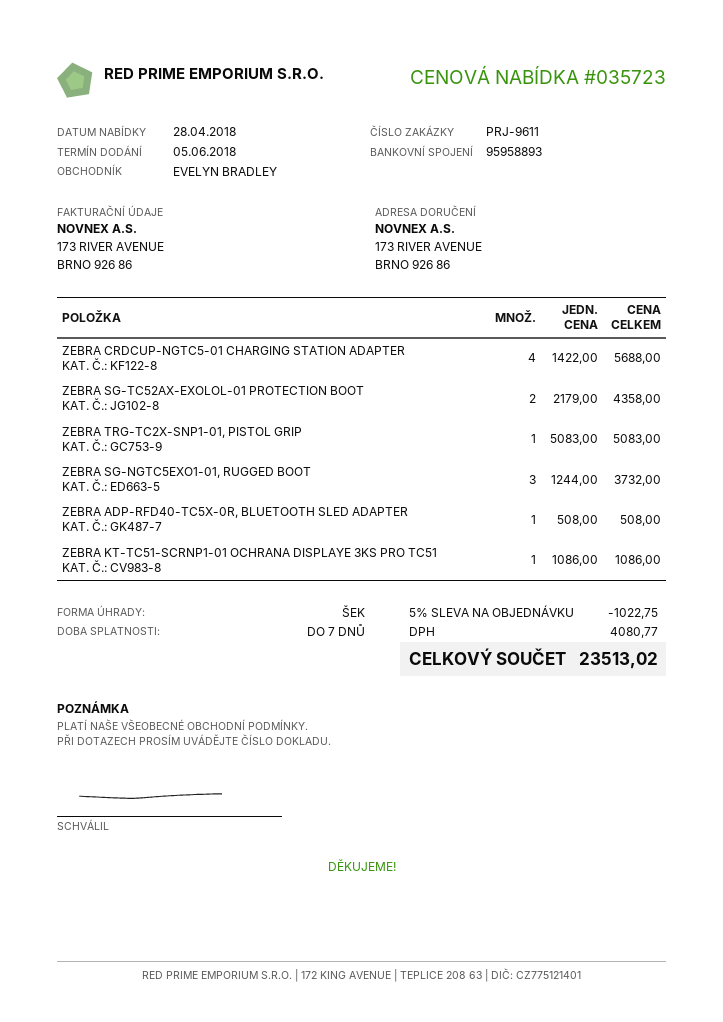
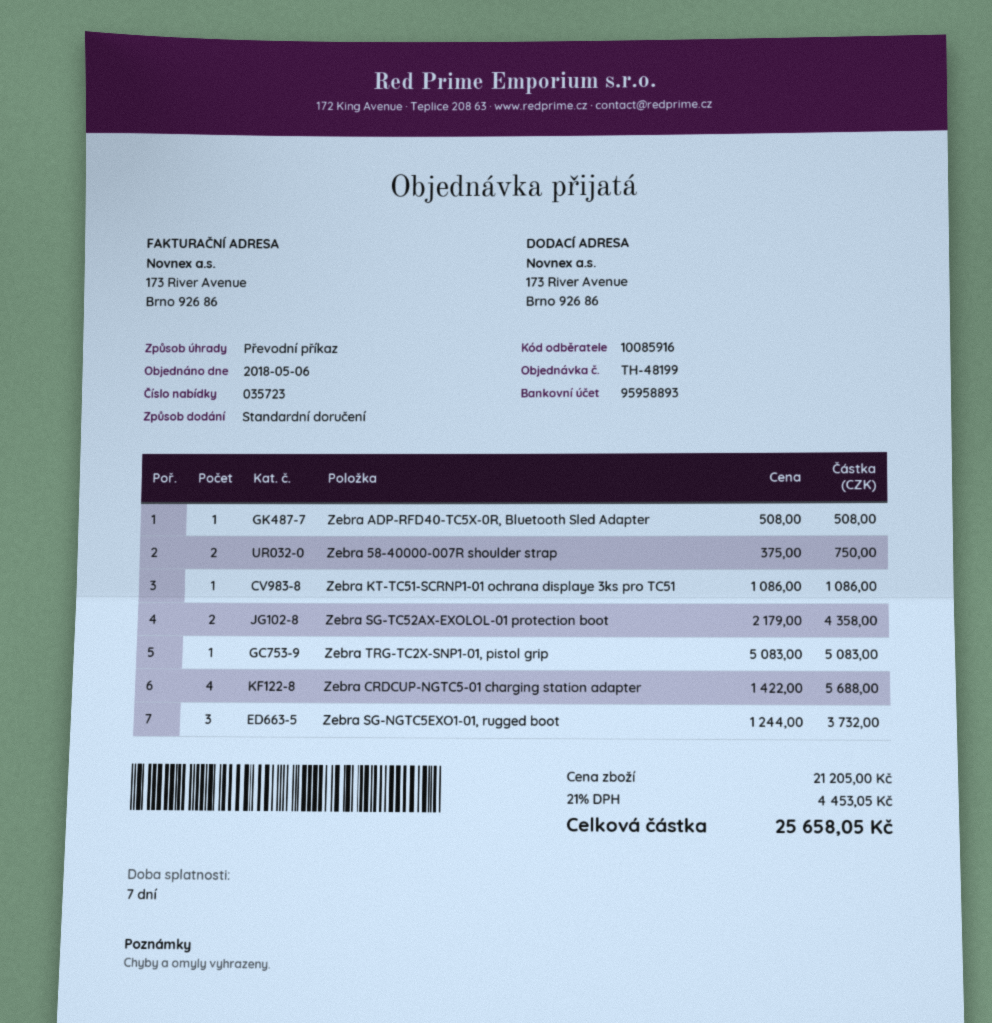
payment method: cheque -> bank transfer
Zebra 58-40000-007R shoulder strap: none -> 2 x 375.00 = 750.00
discount: 5% = 1022.75 -> none
tax: 4080.77 -> 4453.05
total: 23513.02 -> 25658.05

